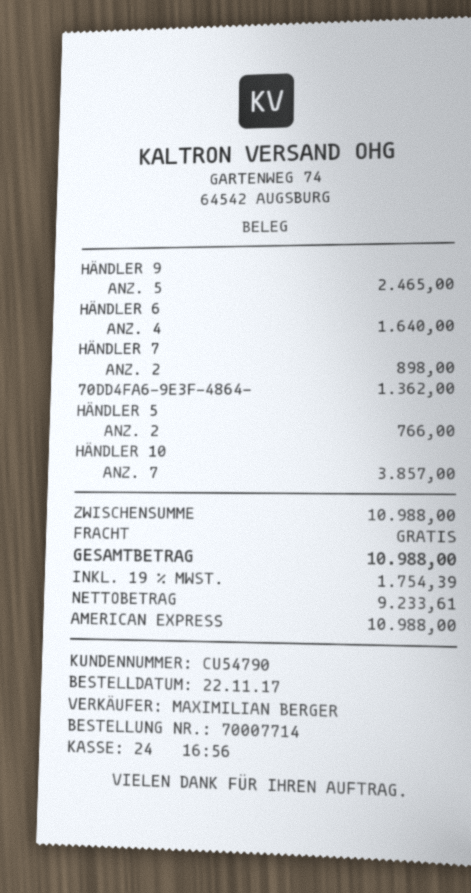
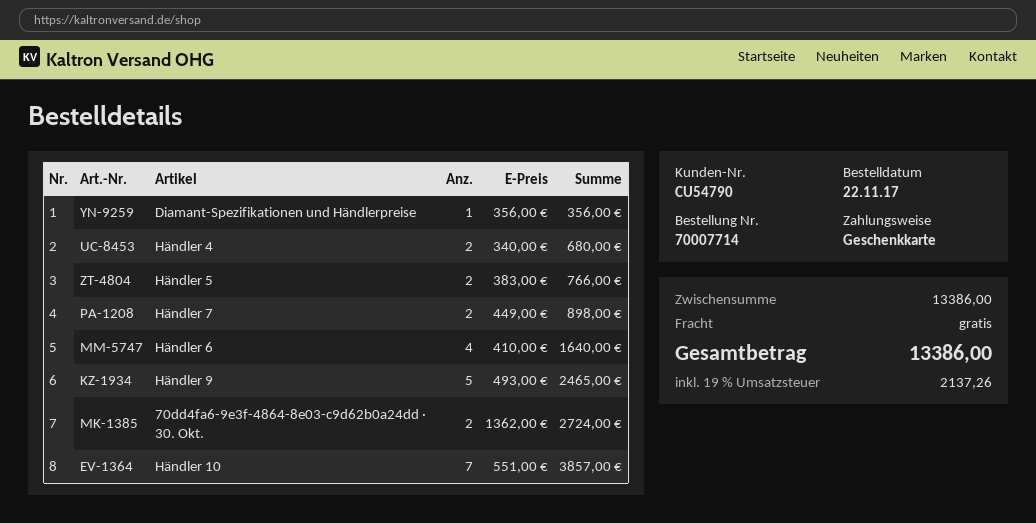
payment method: American Express -> gift card
70DD4FA6-9E3F-4864-: 1 for 1362.00 -> 2 for 2724.00
Diamant-Spezifikationen und Händlerpreise: none -> 1 for 356.00
Händler 4: none -> 2 for 680.00
subtotal: 10988.00 -> 13386.00
tax: 19% = 1754.39 -> 19% = 2137.26
total: 10988.00 -> 13386.00

